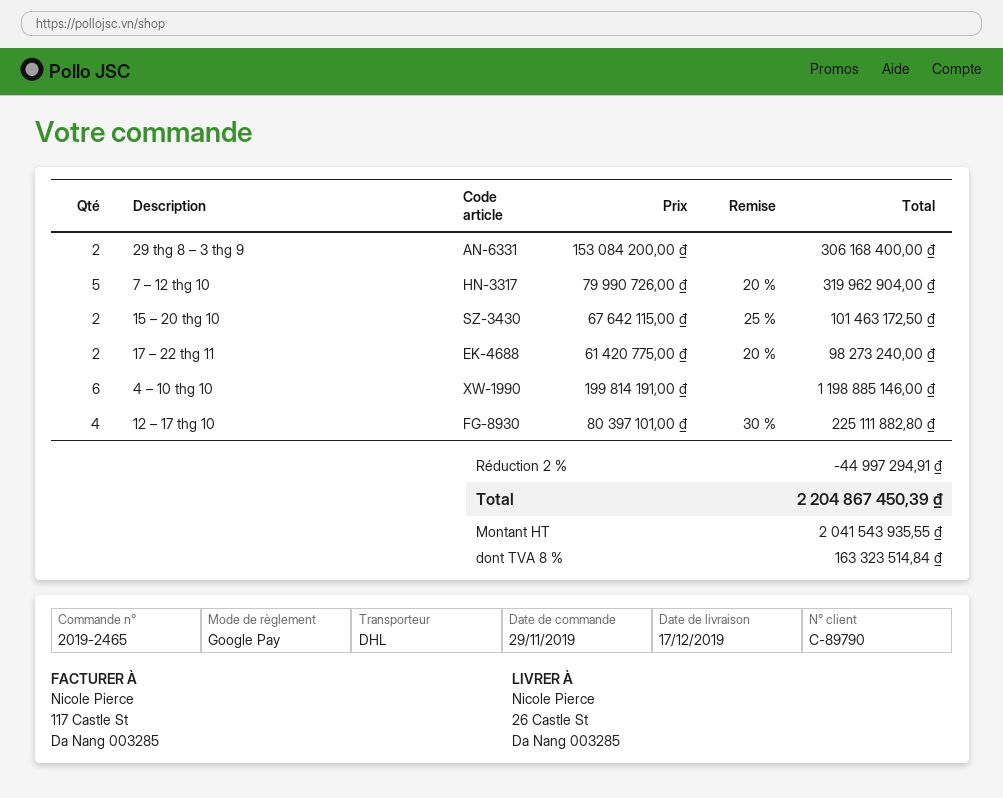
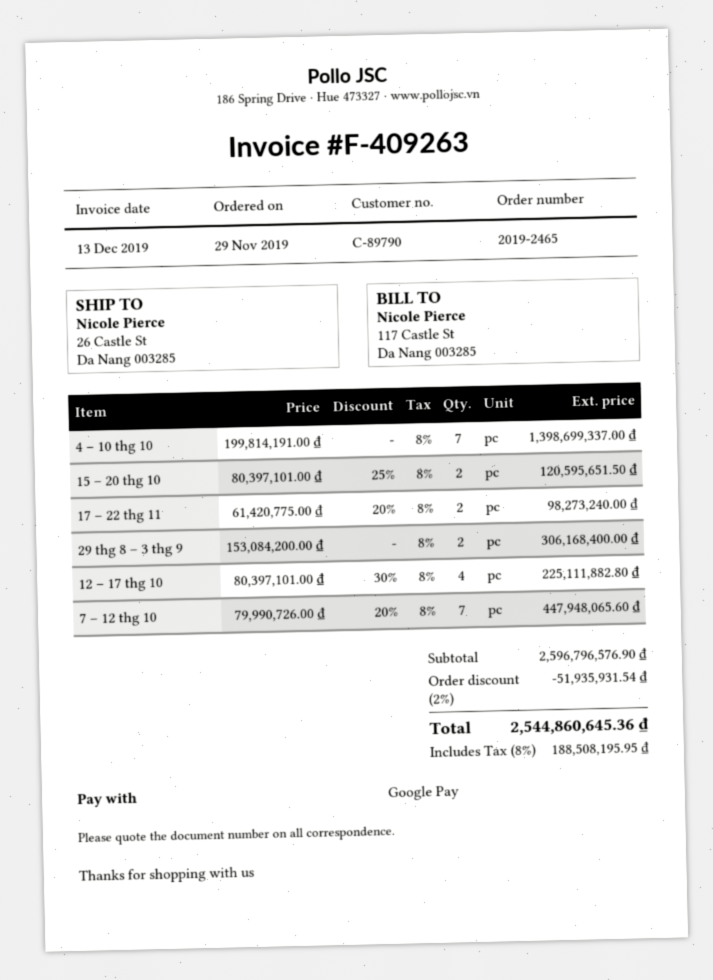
7 – 12 thg 10: 5 x 79990726.00 - 20% = 319962904.00 -> 7 x 79990726.00 - 20% = 447948065.60
15 – 20 thg 10: 2 x 67642115.00 - 25% = 101463172.50 -> 2 x 80397101.00 - 25% = 120595651.50
4 – 10 thg 10: 6 x 199814191.00 = 1198885146.00 -> 7 x 199814191.00 = 1398699337.00
discount: 2% = 44997294.91 -> 2% = 51935931.54
tax: 8% = 163323514.84 -> 8% = 188508195.95
total: 2204867450.39 -> 2544860645.36

